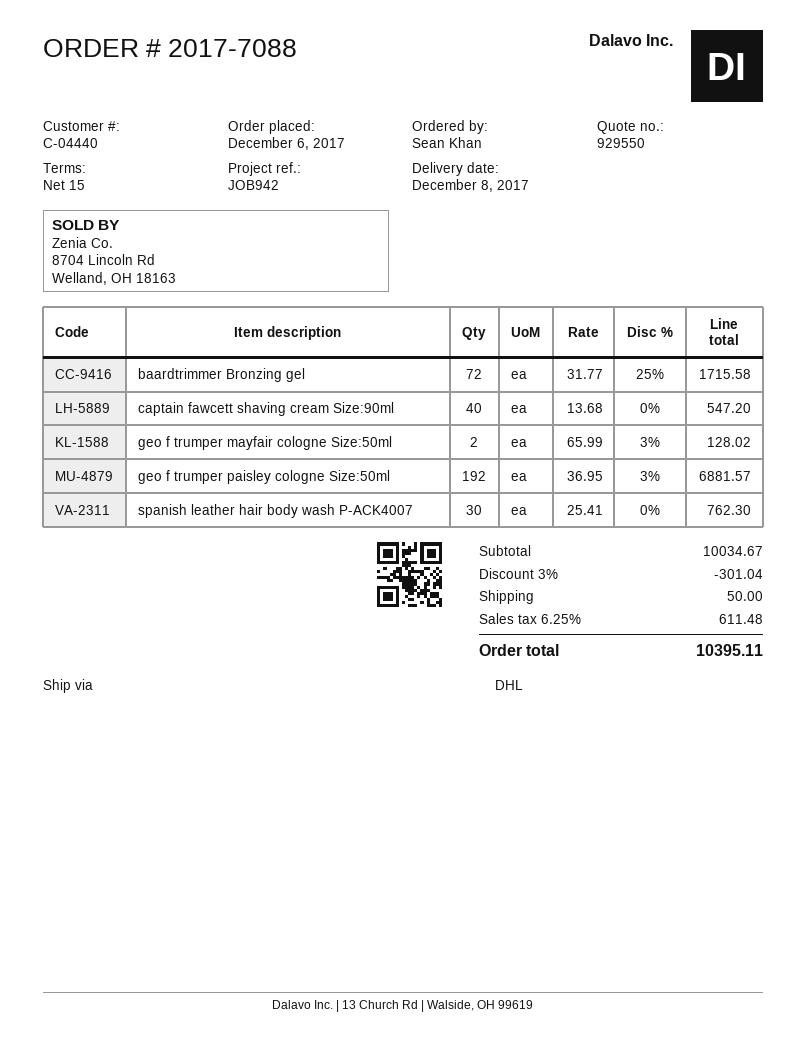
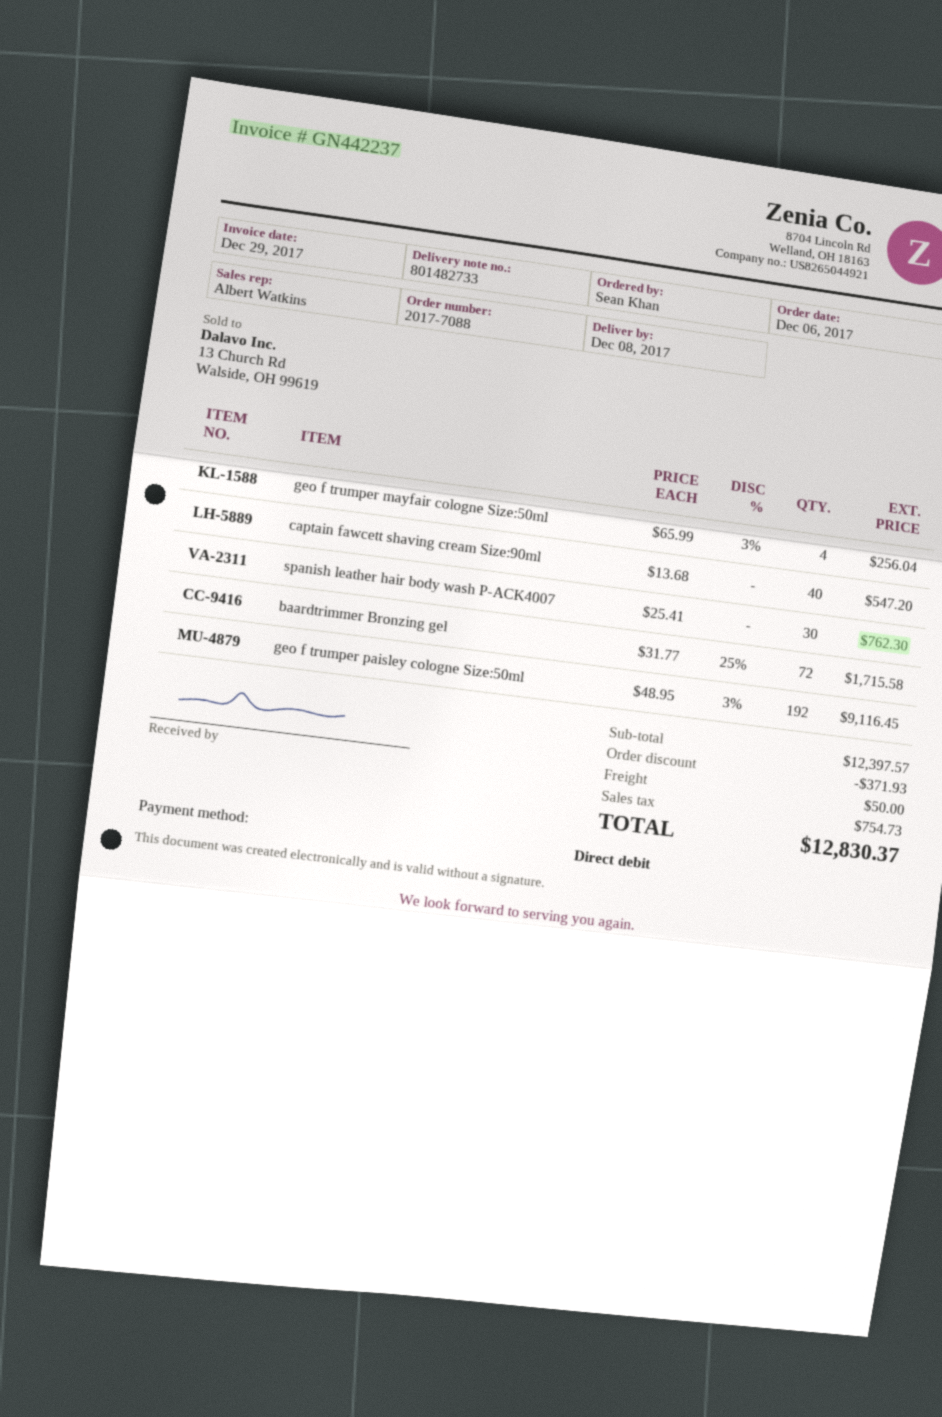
geo f trumper mayfair cologne Size:50ml: 2 x 65.99 - 3% = 128.02 -> 4 x 65.99 - 3% = 256.04
geo f trumper paisley cologne Size:50ml: 192 x 36.95 - 3% = 6881.57 -> 192 x 48.95 - 3% = 9116.45
subtotal: 10034.67 -> 12397.57
discount: 301.04 -> 371.93
tax: 611.48 -> 754.73
total: 10395.11 -> 12830.37

